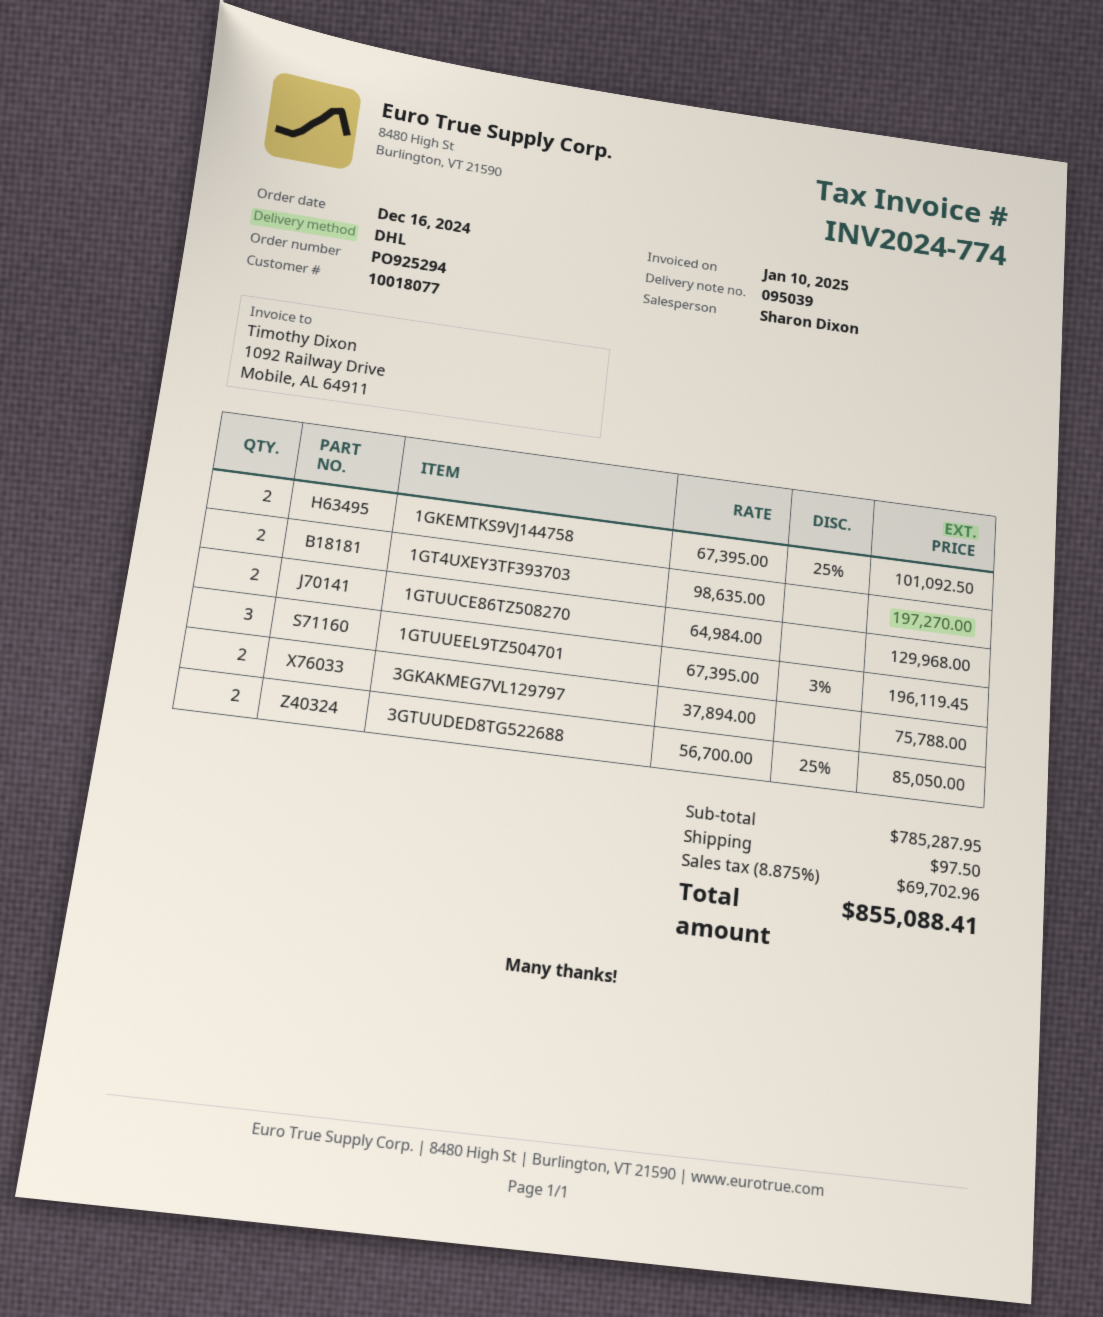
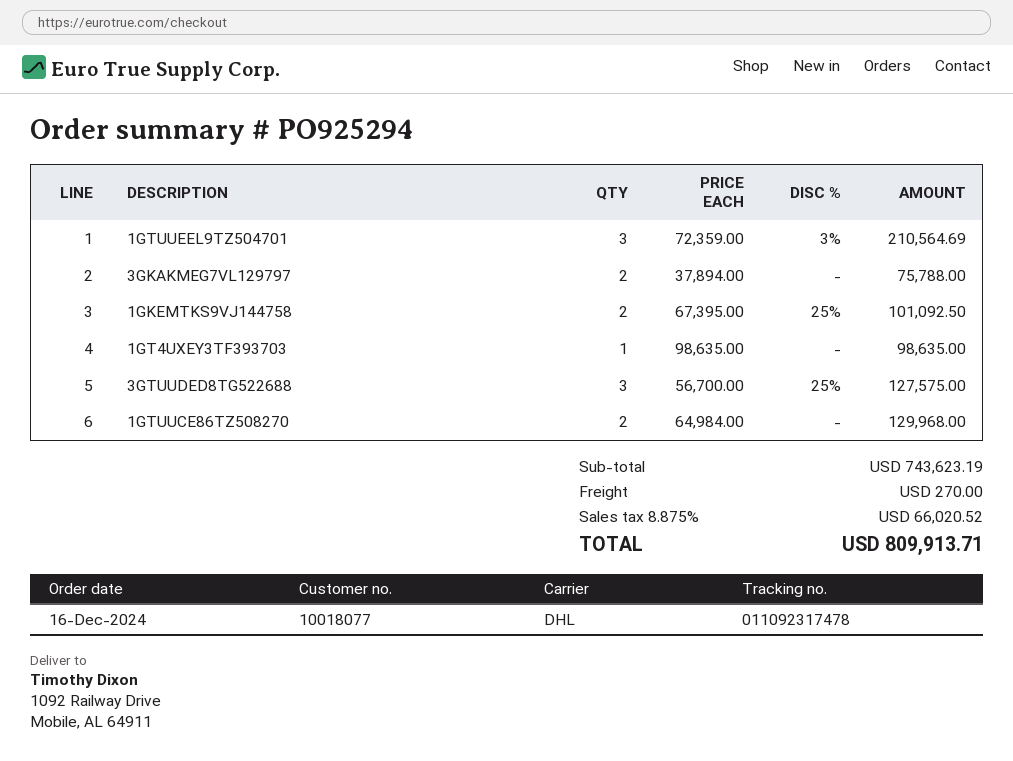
1GT4UXEY3TF393703: 2 x 98635.00 = 197270.00 -> 1 x 98635.00 = 98635.00
1GTUUEEL9TZ504701: 3 x 67395.00 - 3% = 196119.45 -> 3 x 72359.00 - 3% = 210564.69
3GTUUDED8TG522688: 2 x 56700.00 - 25% = 85050.00 -> 3 x 56700.00 - 25% = 127575.00
subtotal: 785287.95 -> 743623.19
shipping: 97.50 -> 270.00
tax: 8.875% = 69702.96 -> 8.875% = 66020.52
total: 855088.41 -> 809913.71

